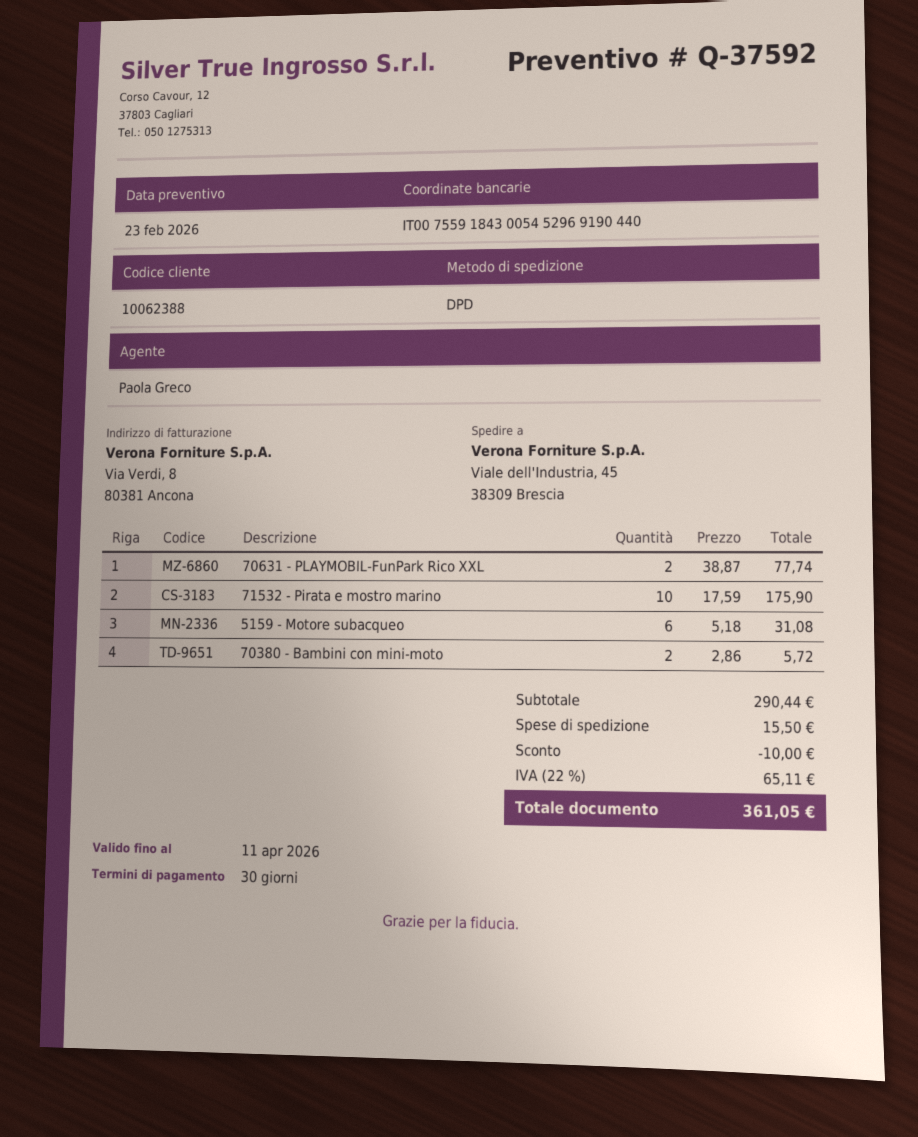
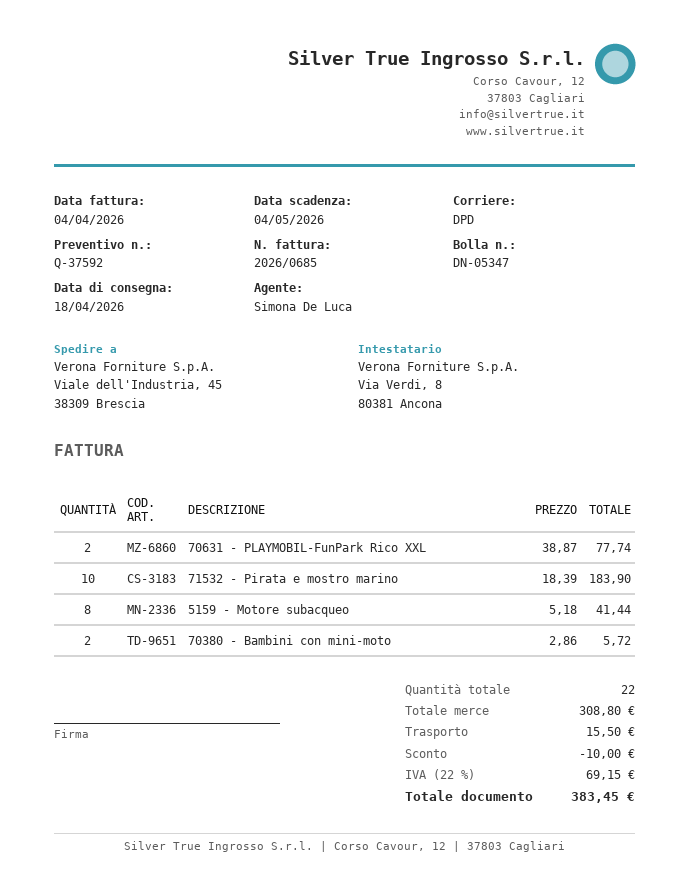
sales rep: Paola Greco -> Simona De Luca
71532 - Pirata e mostro marino: 10 x 17.59 = 175.90 -> 10 x 18.39 = 183.90
5159 - Motore subacqueo: 6 x 5.18 = 31.08 -> 8 x 5.18 = 41.44
subtotal: 290.44 -> 308.80
tax: 22% = 65.11 -> 22% = 69.15
total: 361.05 -> 383.45

